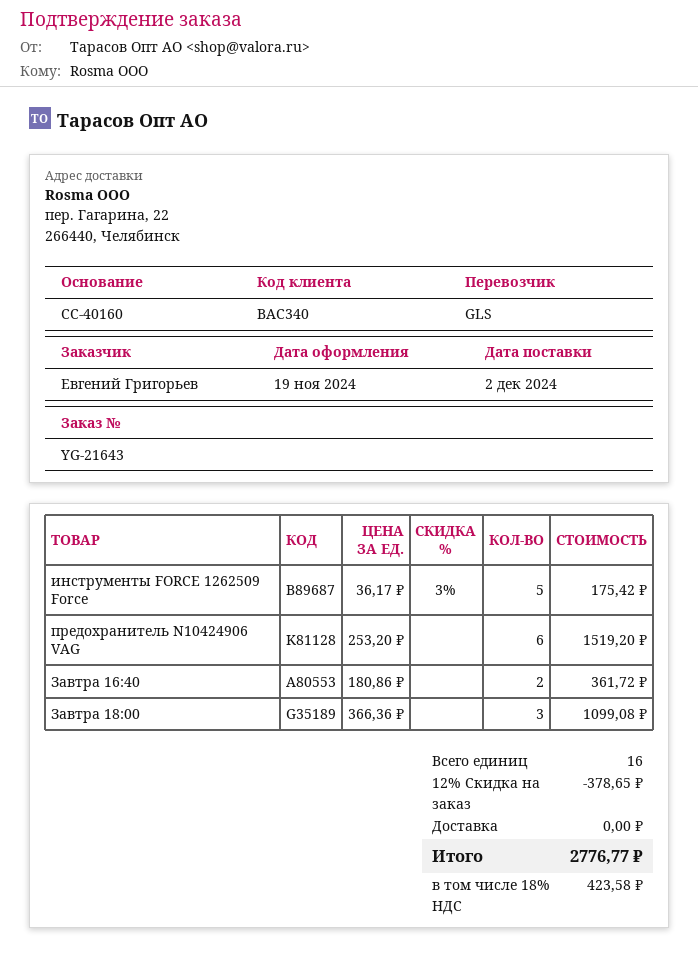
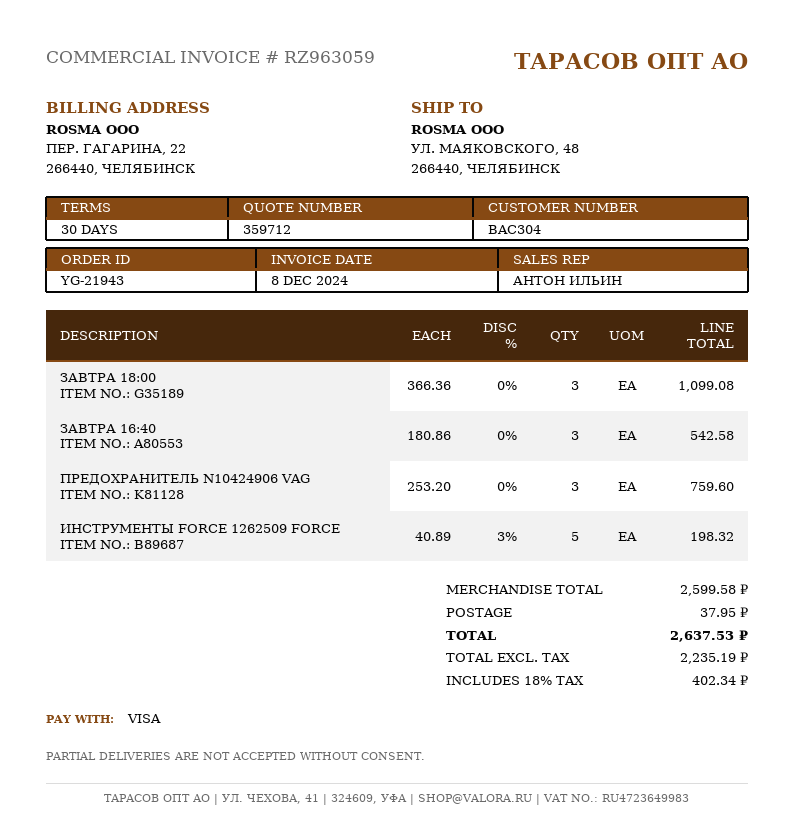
order number: YG-21643 -> YG-21943
customer number: BAC340 -> BAC304
ship to: пер. Гагарина, 22, 266440, Челябинск -> УЛ. МАЯКОВСКОГО, 48, 266440, ЧЕЛЯБИНСК
инструменты FORCE 1262509 Force: 5 x 36.17 - 3% = 175.42 -> 5 x 40.89 - 3% = 198.32
предохранитель N10424906 VAG: 6 x 253.20 = 1519.20 -> 3 x 253.20 = 759.60
Завтра 16:40: 2 x 180.86 = 361.72 -> 3 x 180.86 = 542.58
discount: 12% = 378.65 -> none
shipping: 0.00 -> 37.95
tax: 18% = 423.58 -> 18% = 402.34
total: 2776.77 -> 2637.53

